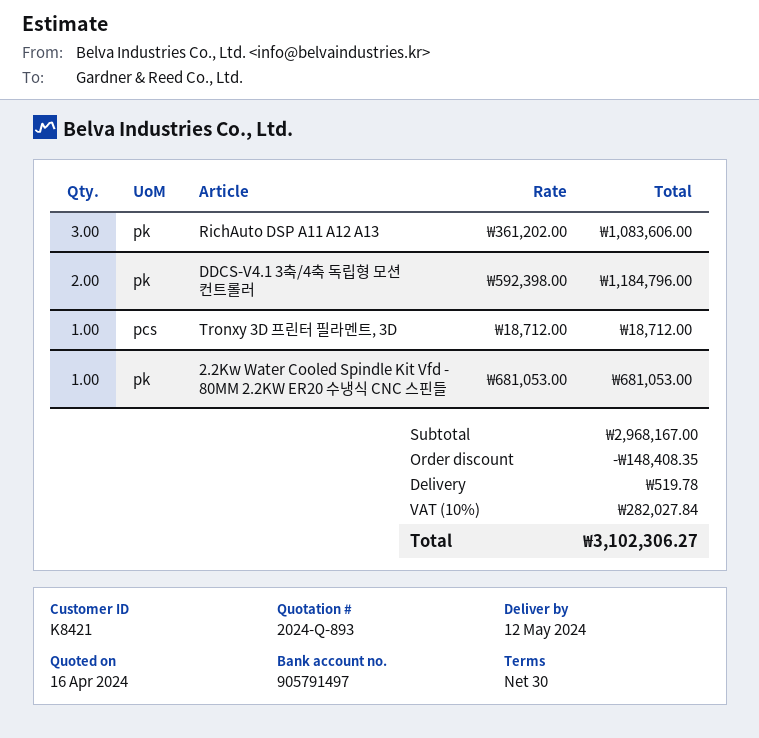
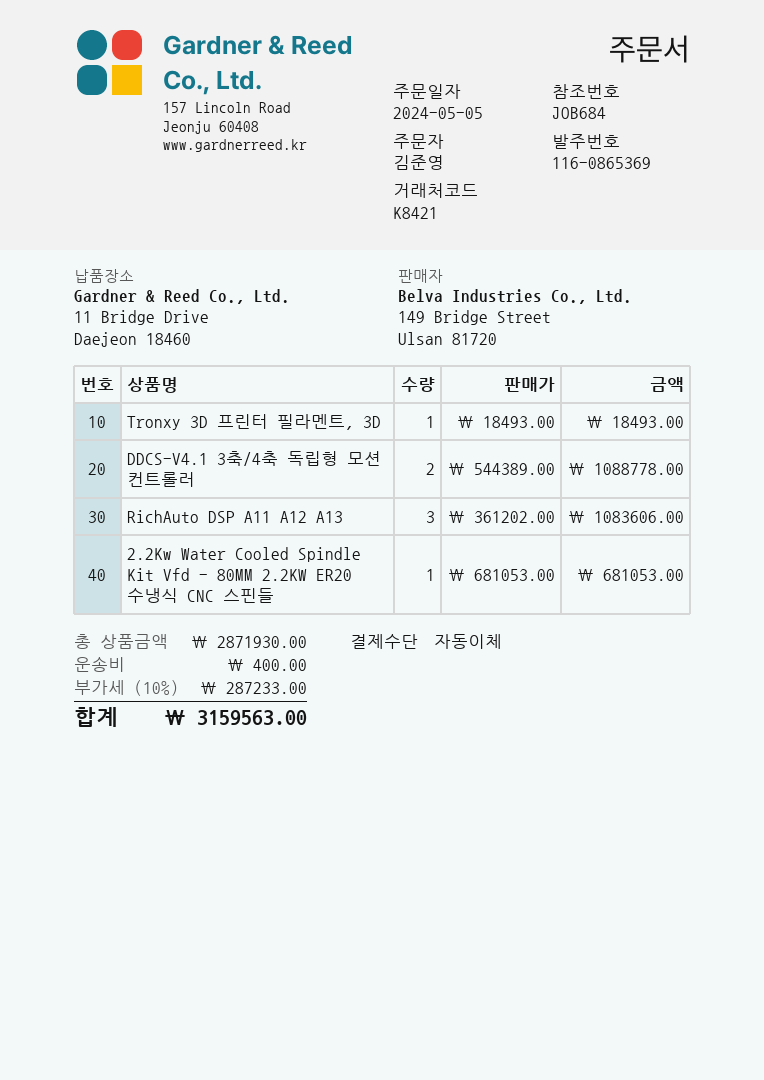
DDCS-V4.1 3축/4축 독립형 모션 컨트롤러: 2 x 592398.00 = 1184796.00 -> 2 x 544389.00 = 1088778.00
Tronxy 3D 프린터 필라멘트, 3D: 1 x 18712.00 = 18712.00 -> 1 x 18493.00 = 18493.00
subtotal: 2968167.00 -> 2871930.00
discount: 148408.35 -> none
shipping: 519.78 -> 400.00
tax: 10% = 282027.84 -> 10% = 287233.00
total: 3102306.27 -> 3159563.00

